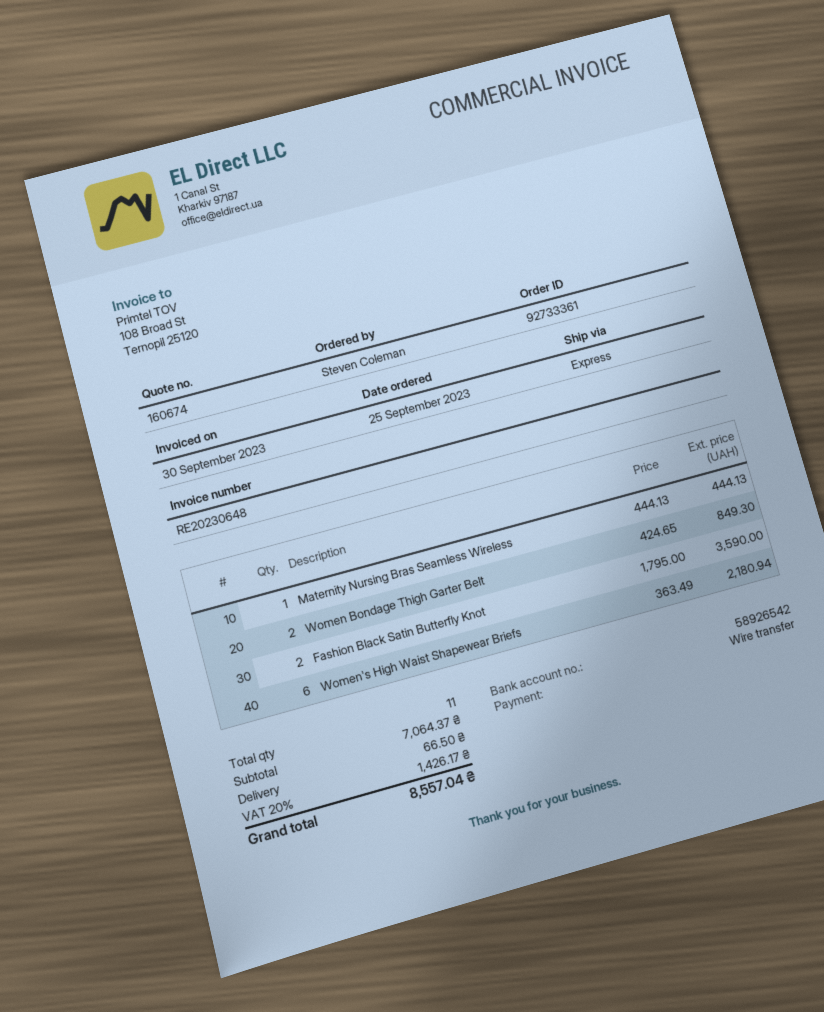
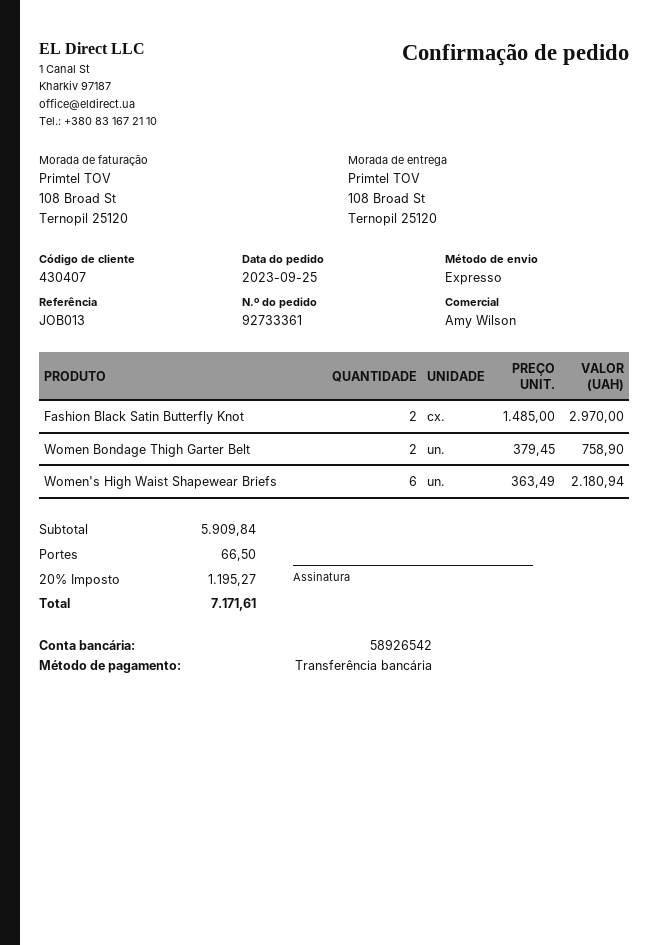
Maternity Nursing Bras Seamless Wireless: 1 x 444.13 = 444.13 -> none
Women Bondage Thigh Garter Belt: 2 x 424.65 = 849.30 -> 2 x 379.45 = 758.90
Fashion Black Satin Butterfly Knot: 2 x 1795.00 = 3590.00 -> 2 x 1485.00 = 2970.00
subtotal: 7064.37 -> 5909.84
tax: 20% = 1426.17 -> 20% = 1195.27
total: 8557.04 -> 7171.61

